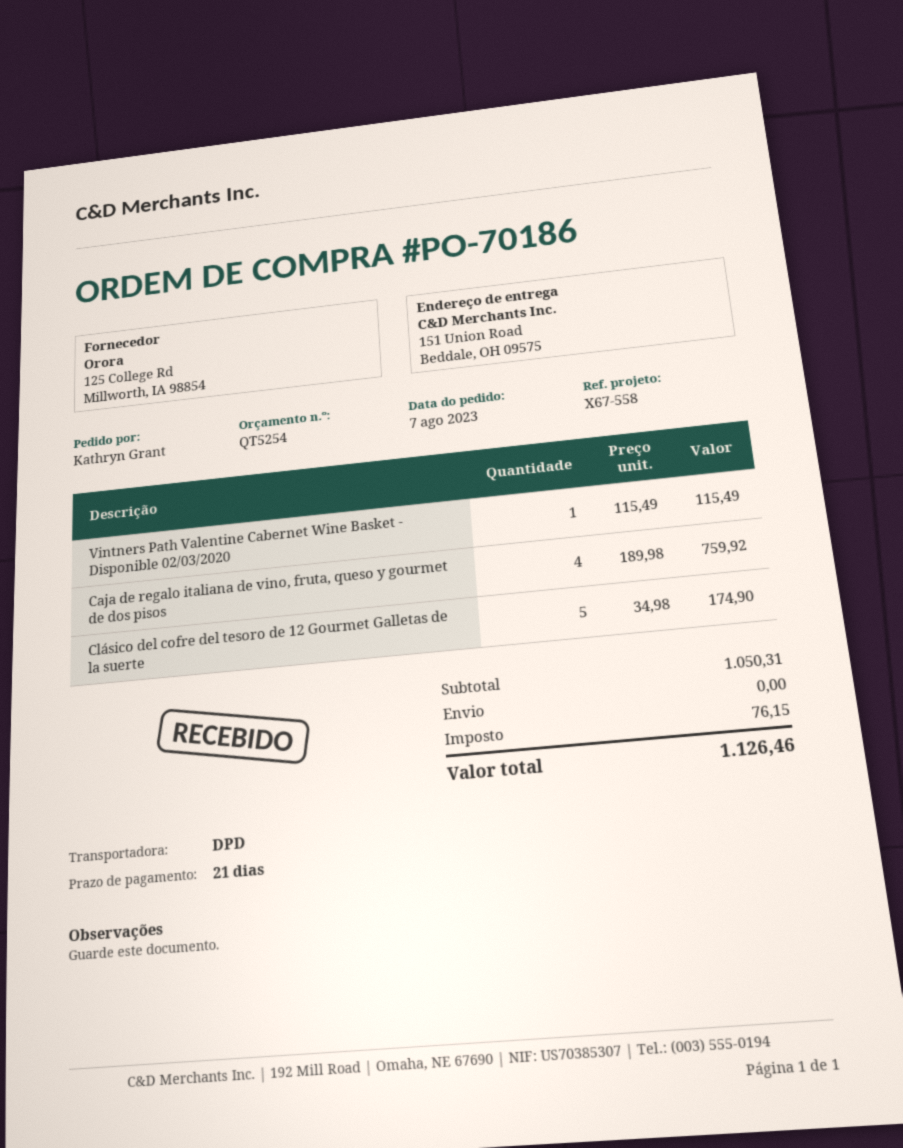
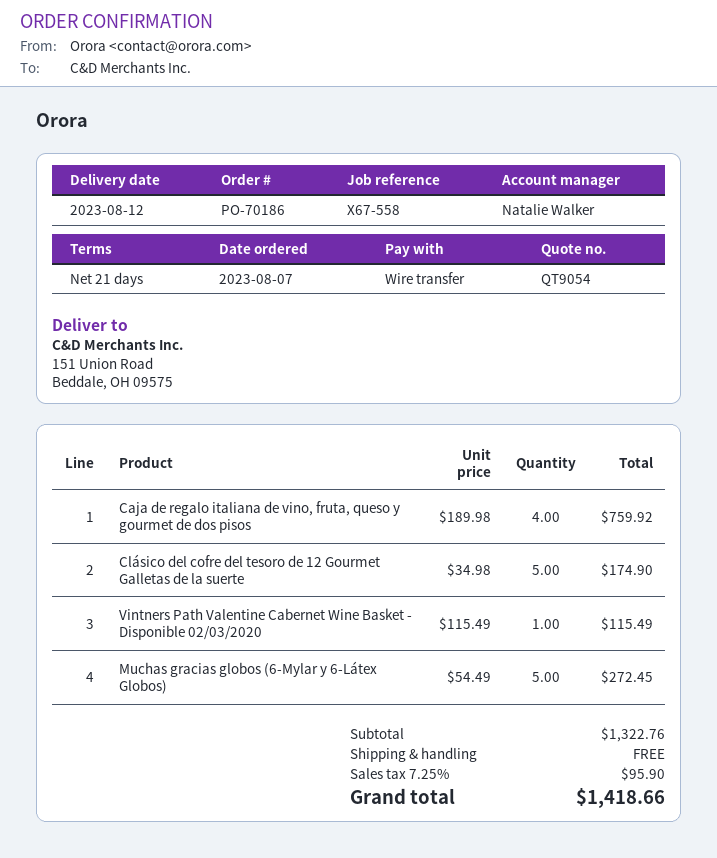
quote number: QT5254 -> QT9054
Muchas gracias globos (6-Mylar y 6-Látex Globos): none -> 5 x 54.49 = 272.45
subtotal: 1050.31 -> 1322.76
tax: 76.15 -> 95.90
total: 1126.46 -> 1418.66

